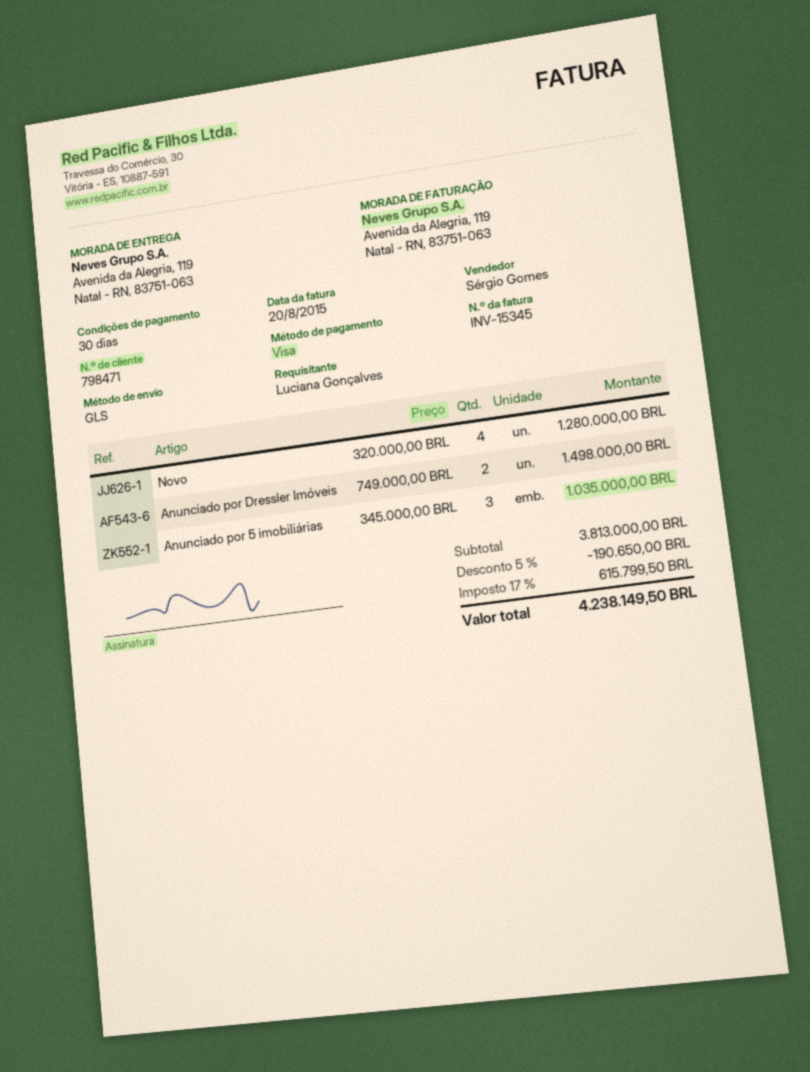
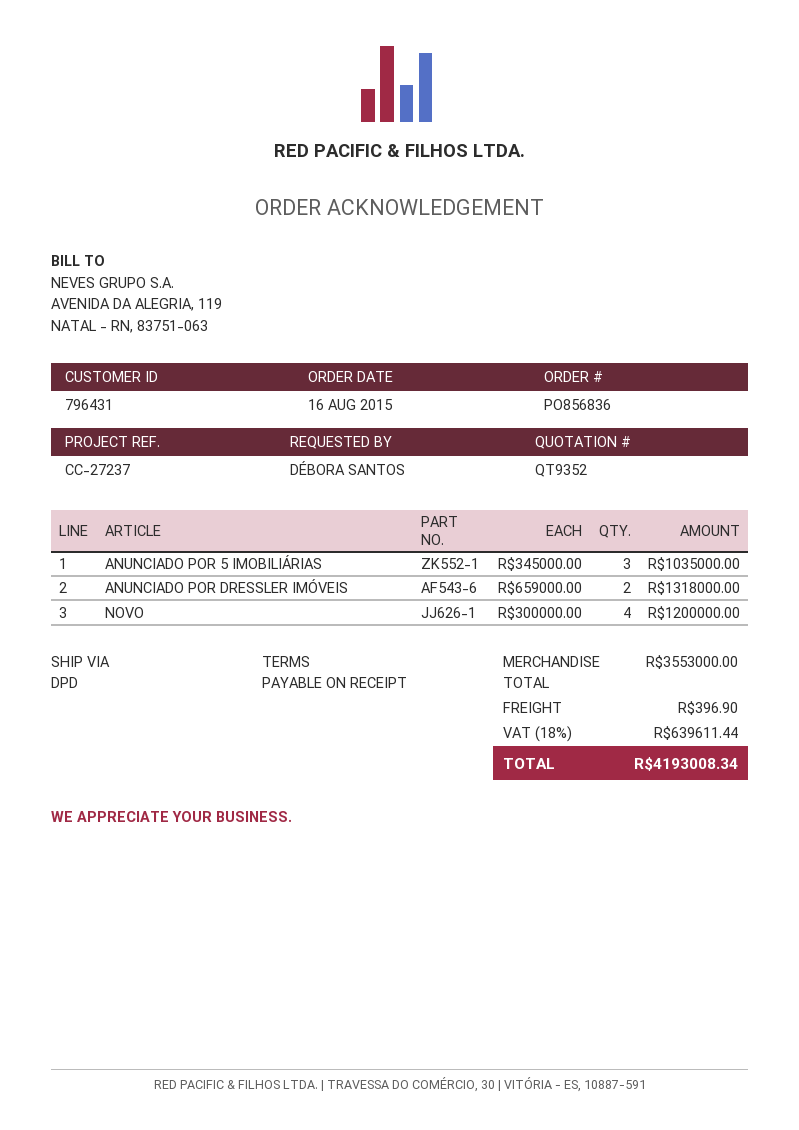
payment terms: 30 days -> on receipt
customer number: 798471 -> 796431
ordered by: Luciana Gonçalves -> DÉBORA SANTOS
shipping method: GLS -> DPD
Novo: 4 x 320000.00 = 1280000.00 -> 4 x 300000.00 = 1200000.00
Anunciado por Dressler Imóveis: 2 x 749000.00 = 1498000.00 -> 2 x 659000.00 = 1318000.00
subtotal: 3813000.00 -> 3553000.00
discount: 5% = 190650.00 -> none
shipping: none -> 396.90
tax: 17% = 615799.50 -> 18% = 639611.44
total: 4238149.50 -> 4193008.34

